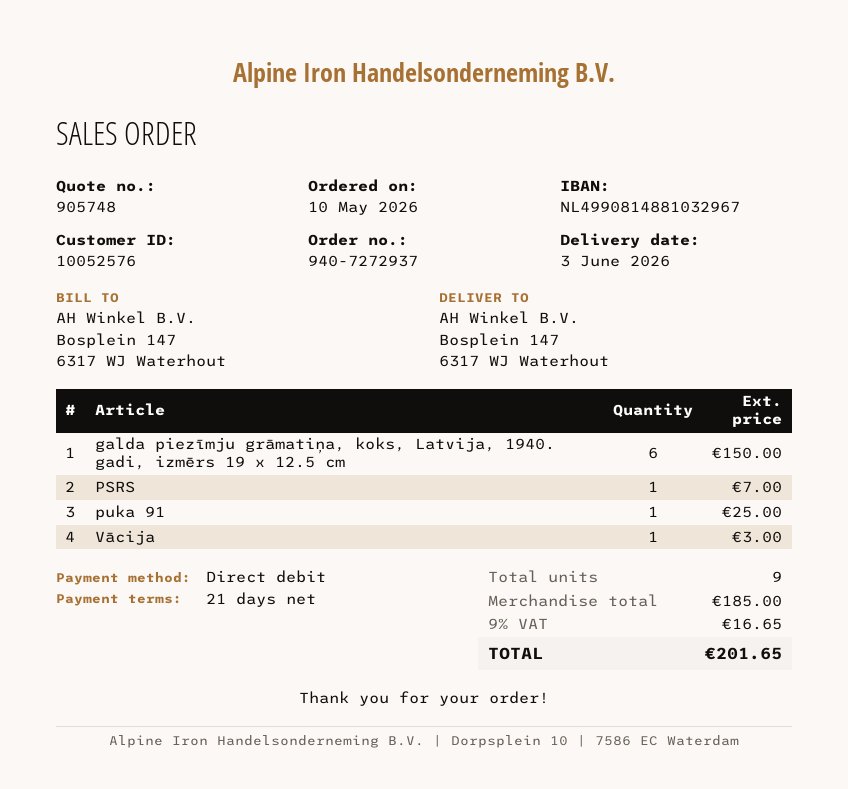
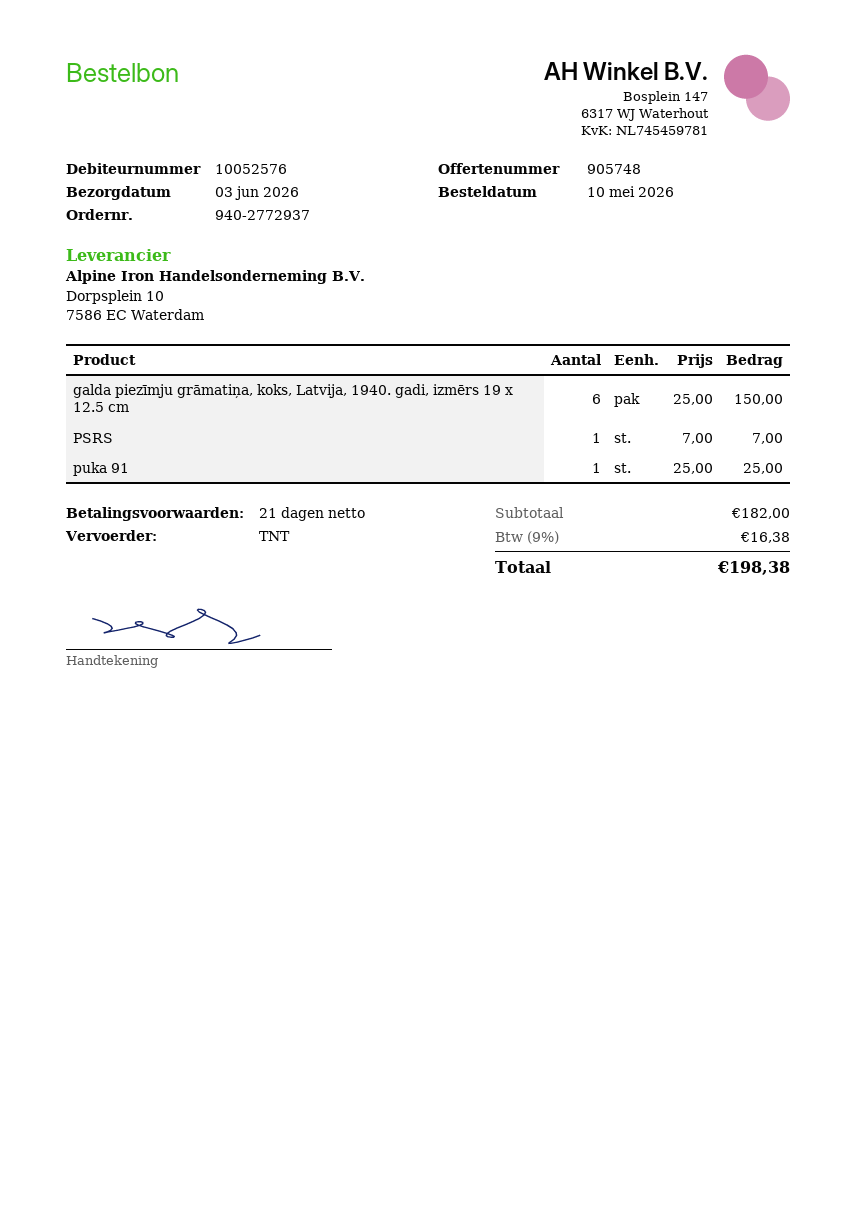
order number: 940-7272937 -> 940-2772937
Vācija: 1 for 3.00 -> none
subtotal: 185.00 -> 182.00
tax: 9% = 16.65 -> 9% = 16.38
total: 201.65 -> 198.38

